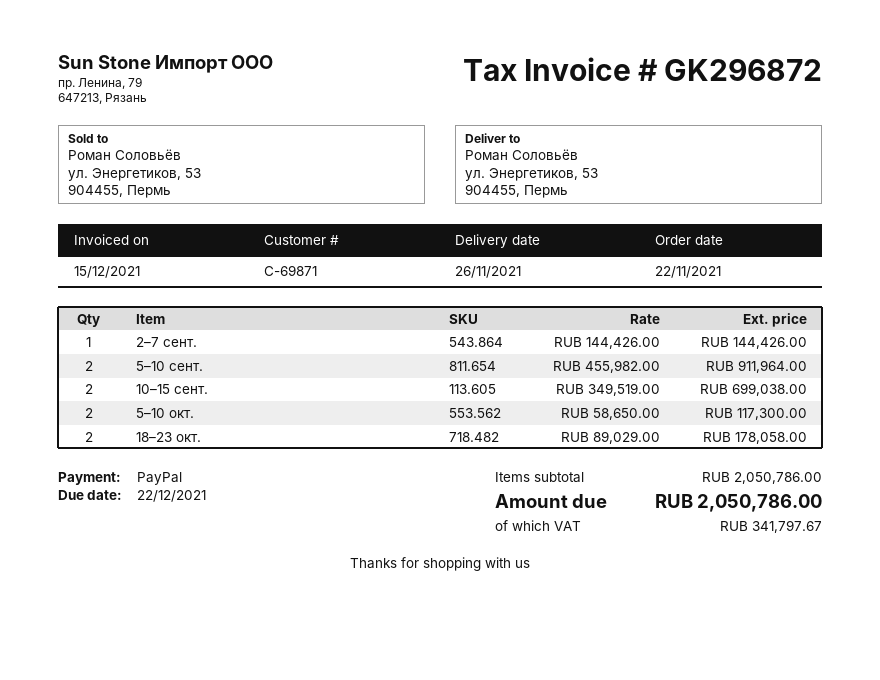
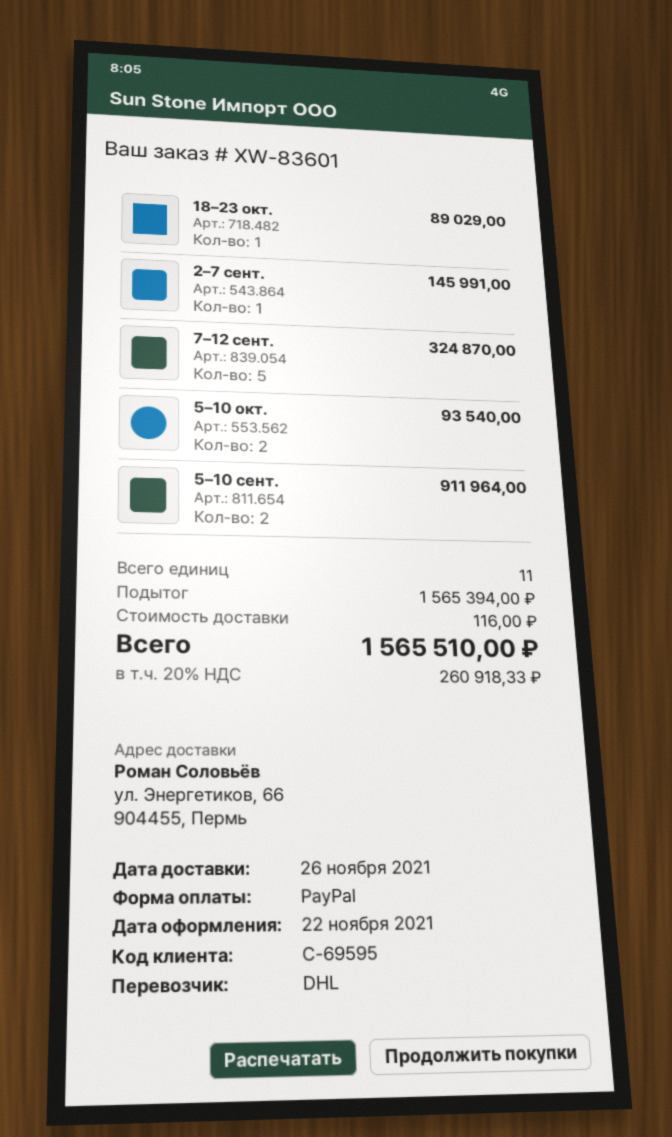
customer number: C-69871 -> C-69595
ship to: ул. Энергетиков, 53, 904455, Пермь -> ул. Энергетиков, 66, 904455, Пермь
2–7 сент.: 1 for 144426.00 -> 1 for 145991.00
10–15 сент.: 2 for 699038.00 -> none
5–10 окт.: 2 for 117300.00 -> 2 for 93540.00
18–23 окт.: 2 for 178058.00 -> 1 for 89029.00
7–12 сент.: none -> 5 for 324870.00
subtotal: 2050786.00 -> 1565394.00
shipping: none -> 116.00
tax: 341797.67 -> 260918.33
total: 2050786.00 -> 1565510.00

